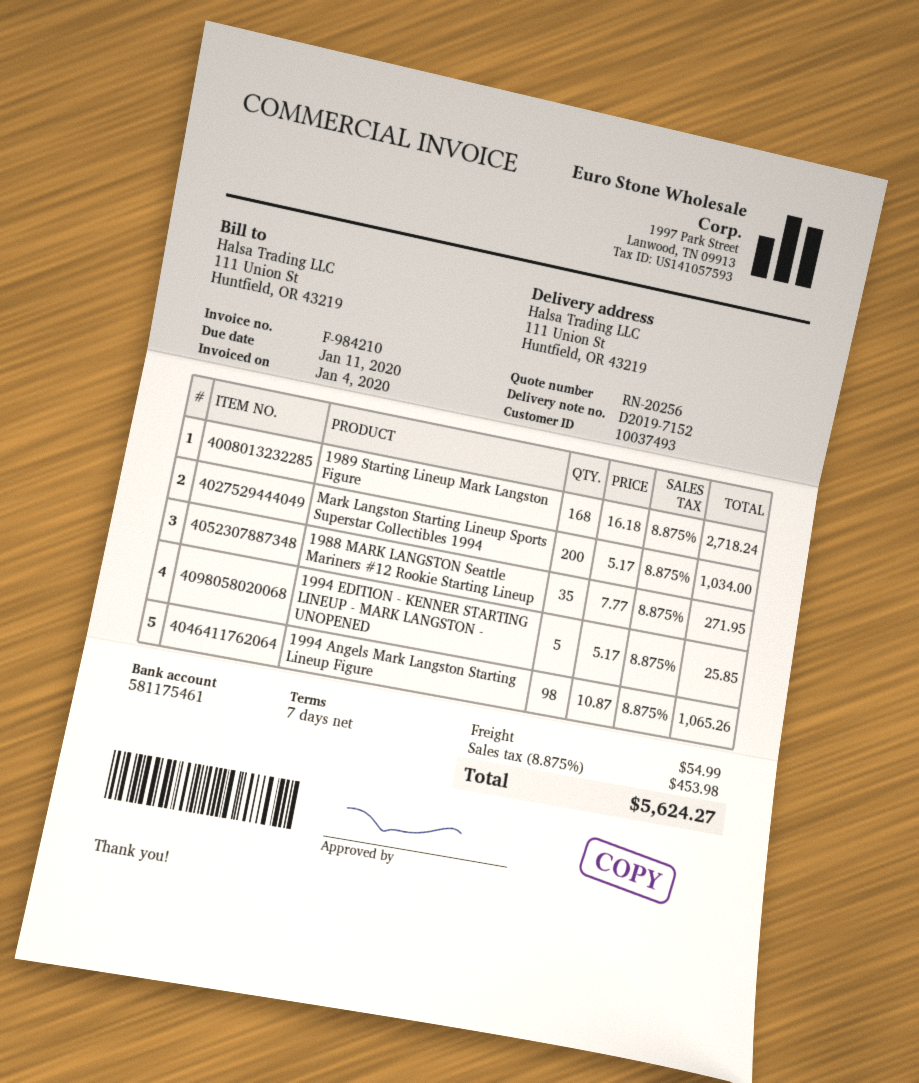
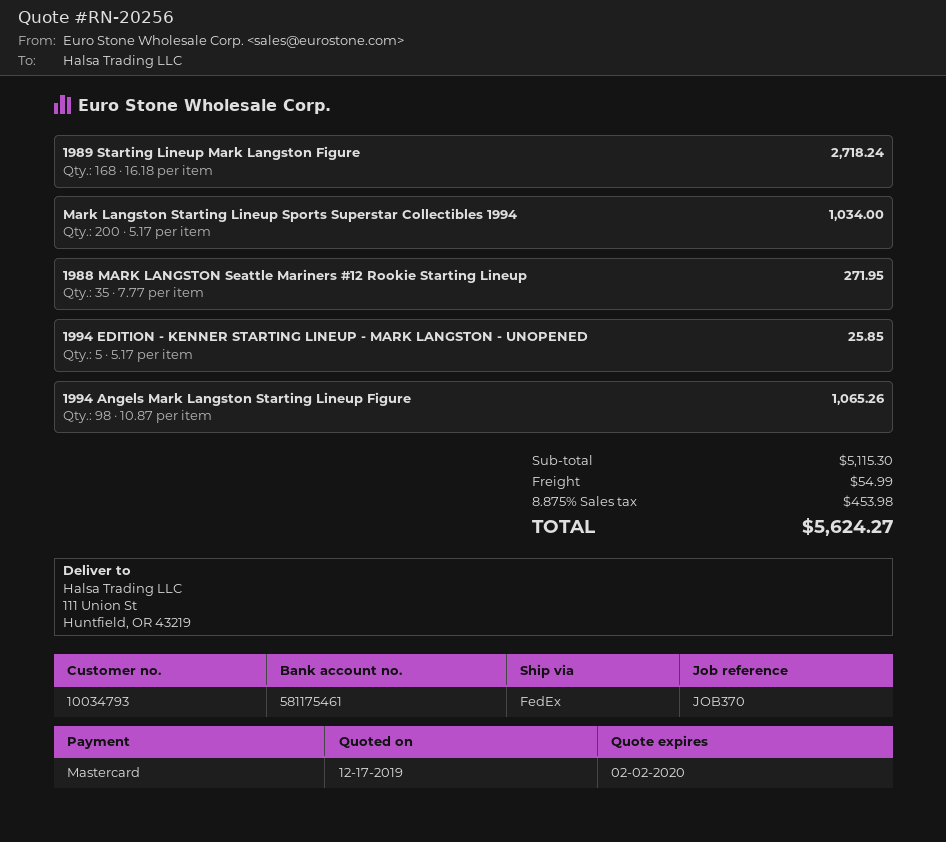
customer number: 10037493 -> 10034793

